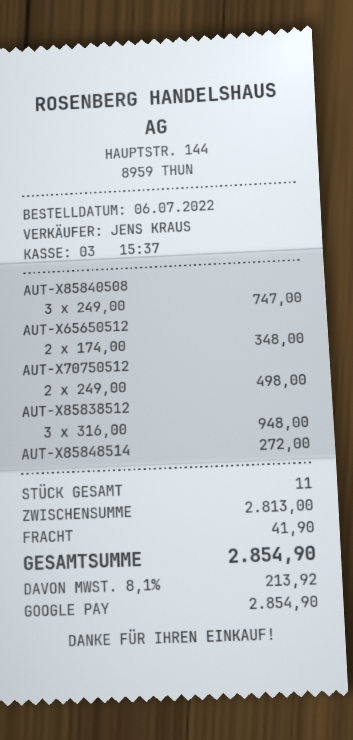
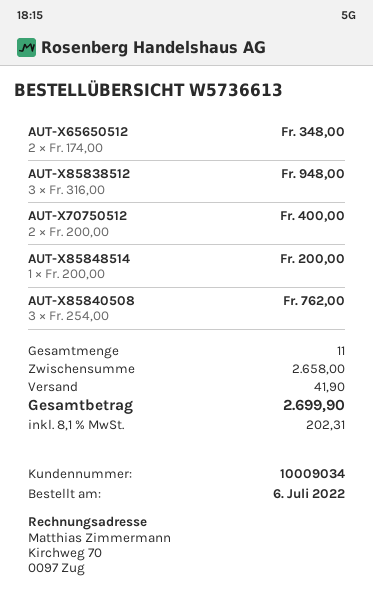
AUT-X85840508: 3 x 249.00 = 747.00 -> 3 x 254.00 = 762.00
AUT-X70750512: 2 x 249.00 = 498.00 -> 2 x 200.00 = 400.00
AUT-X85848514: 1 x 272.00 = 272.00 -> 1 x 200.00 = 200.00
subtotal: 2813.00 -> 2658.00
tax: 8.1% = 213.92 -> 8.1% = 202.31
total: 2854.90 -> 2699.90

